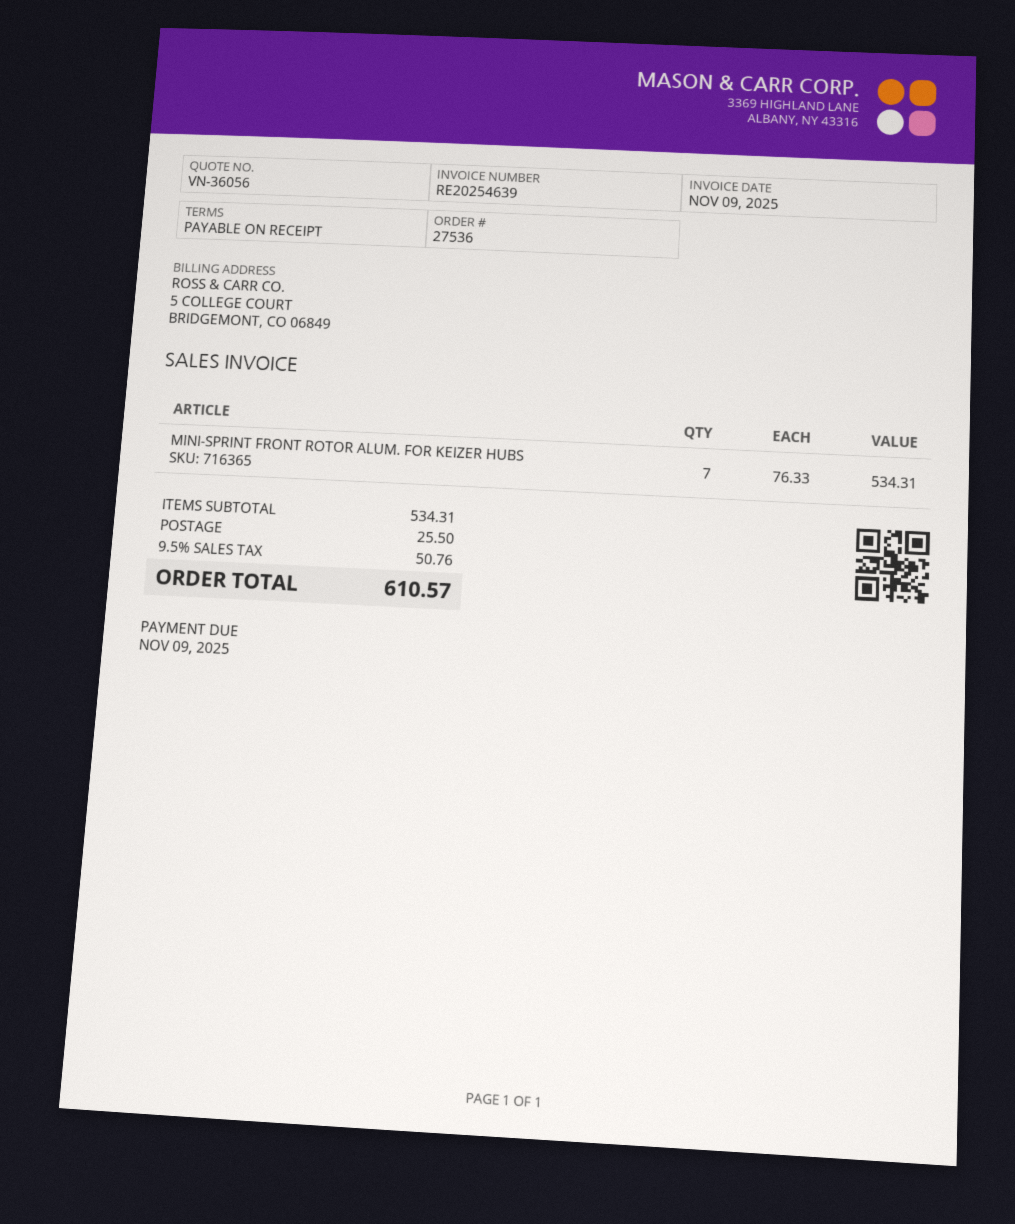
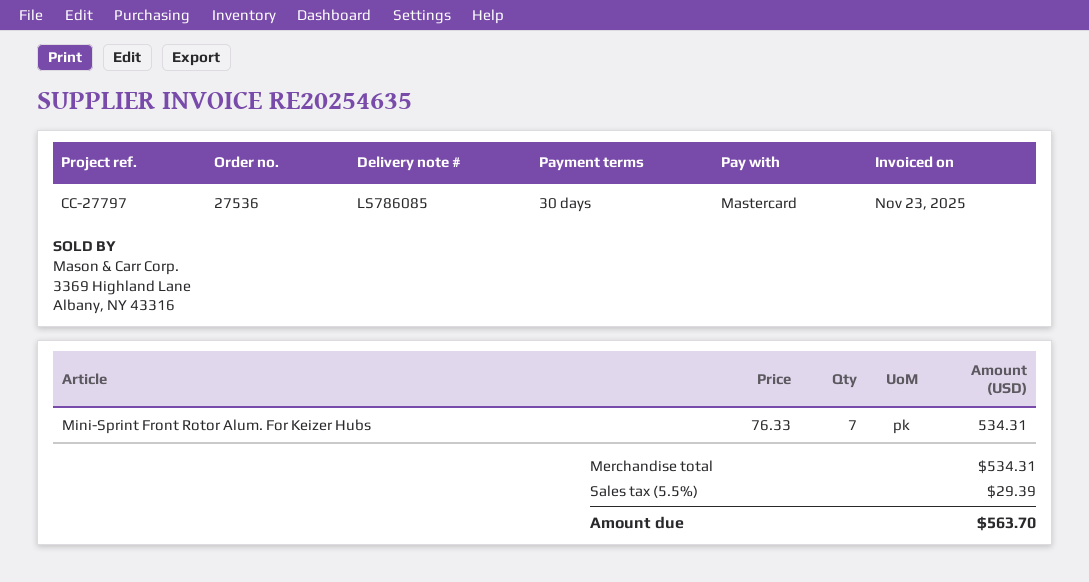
invoice number: RE20254639 -> RE20254635
invoice date: 2025-11-09 -> 2025-11-23
payment terms: on receipt -> 30 days
shipping: 25.50 -> none
tax: 9.5% = 50.76 -> 5.5% = 29.39
total: 610.57 -> 563.70

